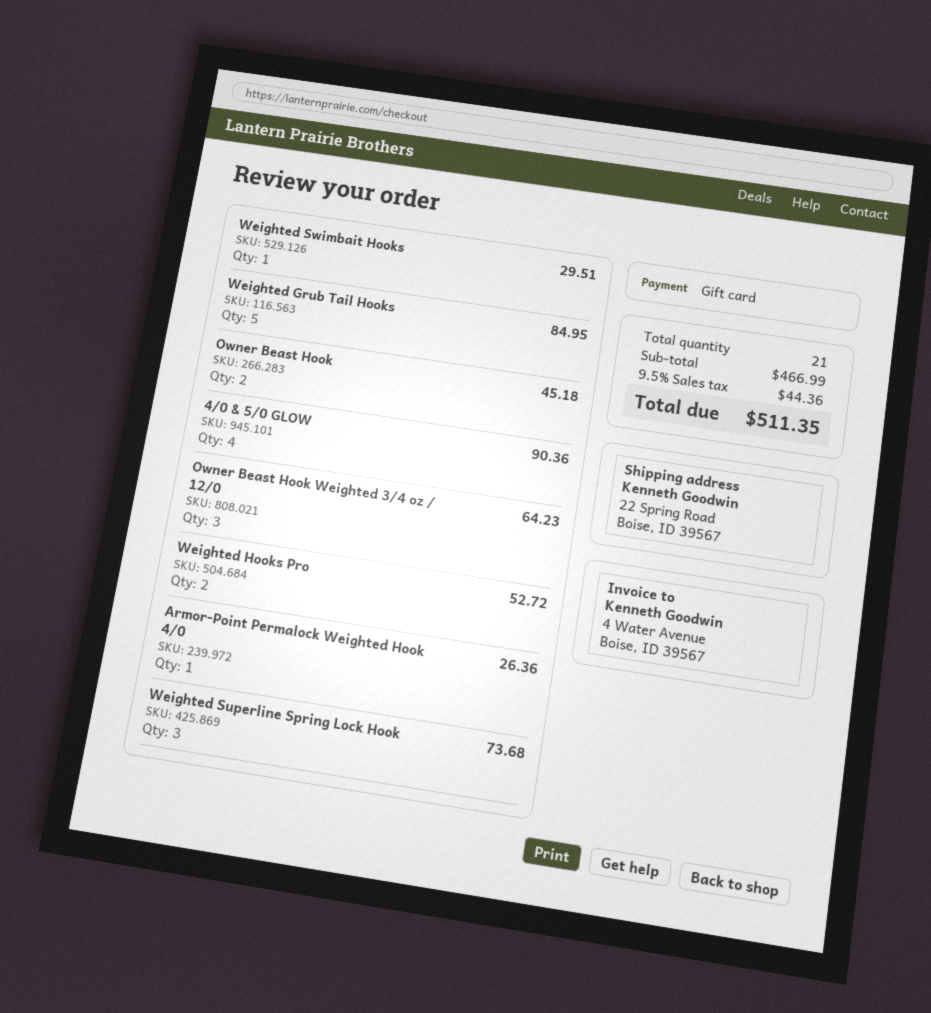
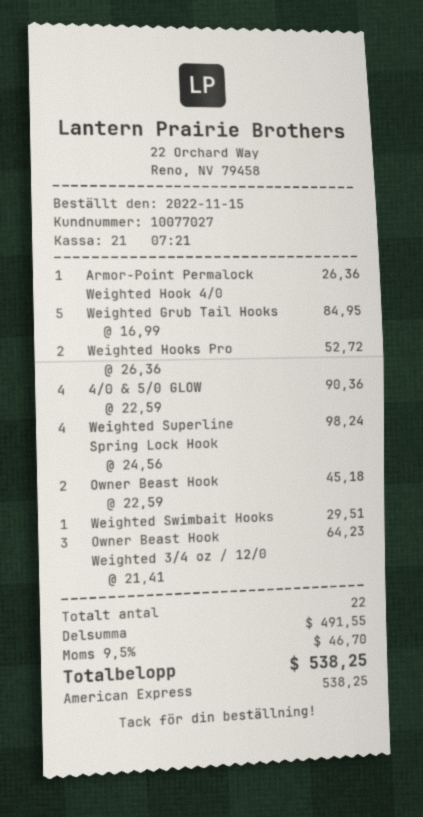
payment method: gift card -> American Express
Weighted Superline Spring Lock Hook: 3 for 73.68 -> 4 for 98.24
total quantity: 21 -> 22
subtotal: 466.99 -> 491.55
tax: 9.5% = 44.36 -> 9.5% = 46.70
total: 511.35 -> 538.25

